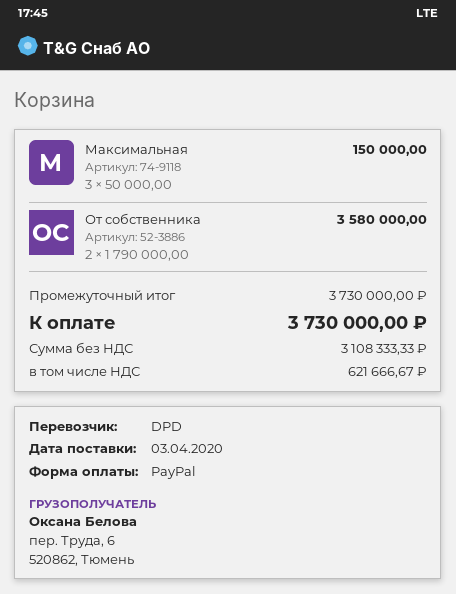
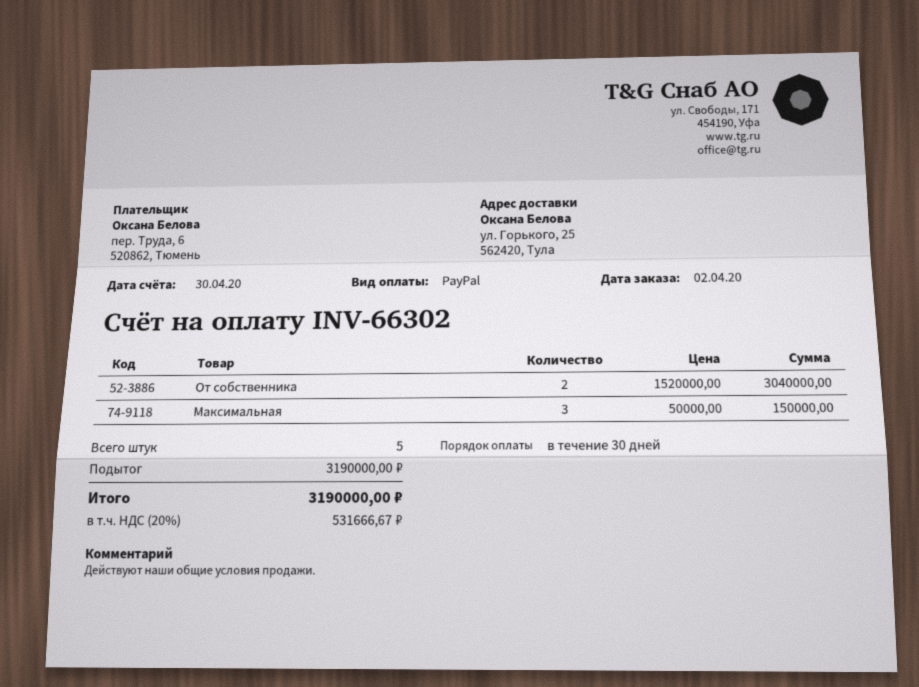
ship to: пер. Труда, 6, 520862, Тюмень -> ул. Горького, 25, 562420, Тула
От собственника: 2 x 1790000.00 = 3580000.00 -> 2 x 1520000.00 = 3040000.00
subtotal: 3730000.00 -> 3190000.00
tax: 621666.67 -> 531666.67
total: 3730000.00 -> 3190000.00

